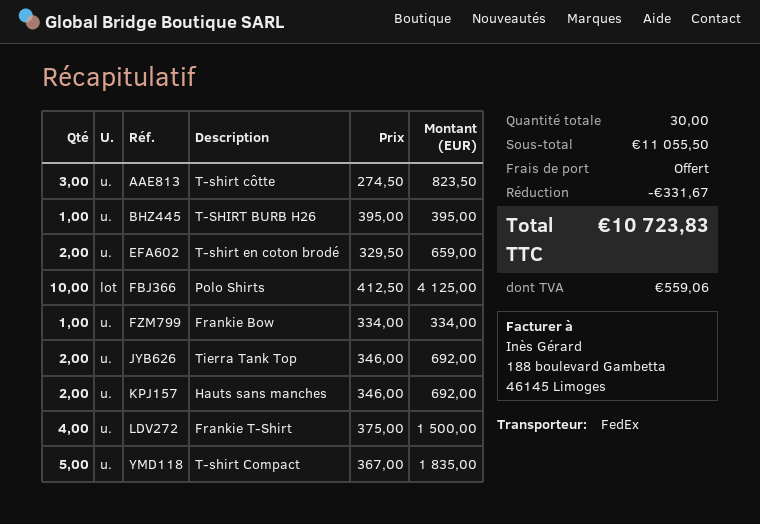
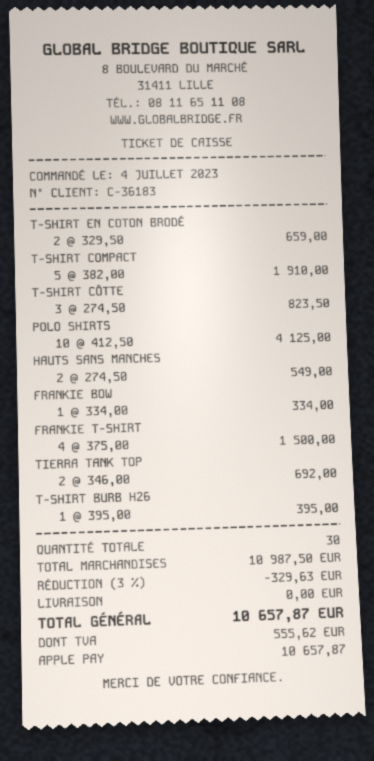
Hauts sans manches: 2 x 346.00 = 692.00 -> 2 x 274.50 = 549.00
T-shirt Compact: 5 x 367.00 = 1835.00 -> 5 x 382.00 = 1910.00
subtotal: 11055.50 -> 10987.50
discount: 331.67 -> 329.63
tax: 559.06 -> 555.62
total: 10723.83 -> 10657.87

